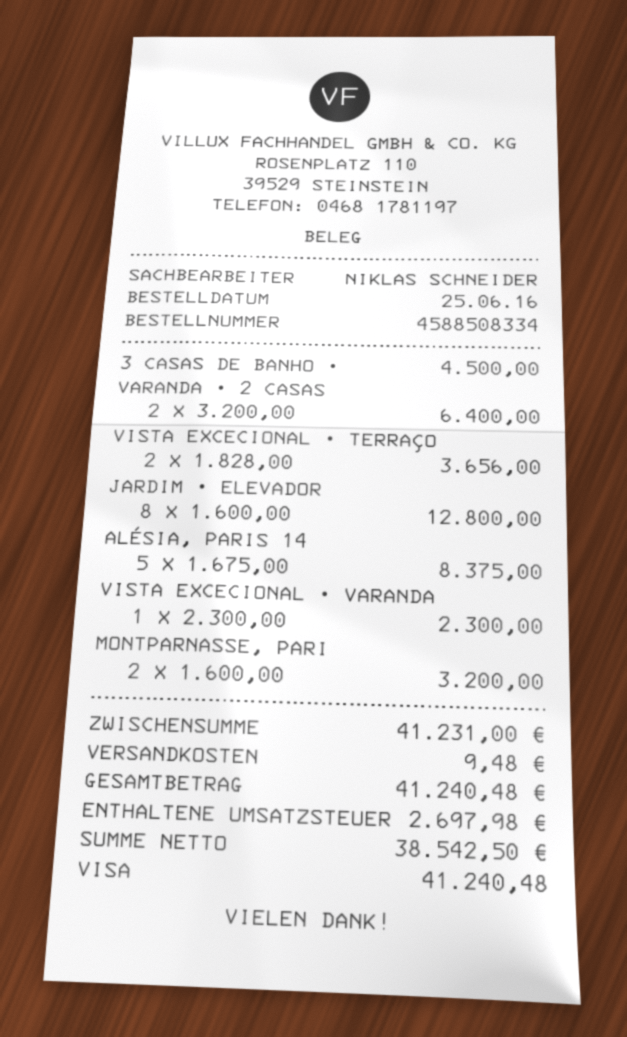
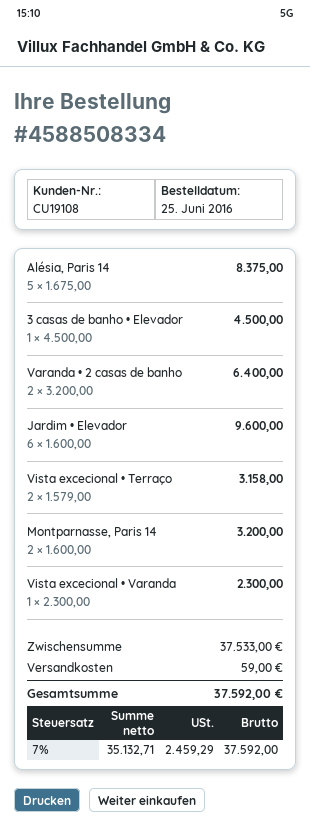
VISTA EXCECIONAL • TERRAÇO: 2 x 1828.00 = 3656.00 -> 2 x 1579.00 = 3158.00
JARDIM • ELEVADOR: 8 x 1600.00 = 12800.00 -> 6 x 1600.00 = 9600.00
subtotal: 41231.00 -> 37533.00
shipping: 9.48 -> 59.00
net: 38542.50 -> 35132.71
tax: 2697.98 -> 2459.29
total: 41240.48 -> 37592.00

